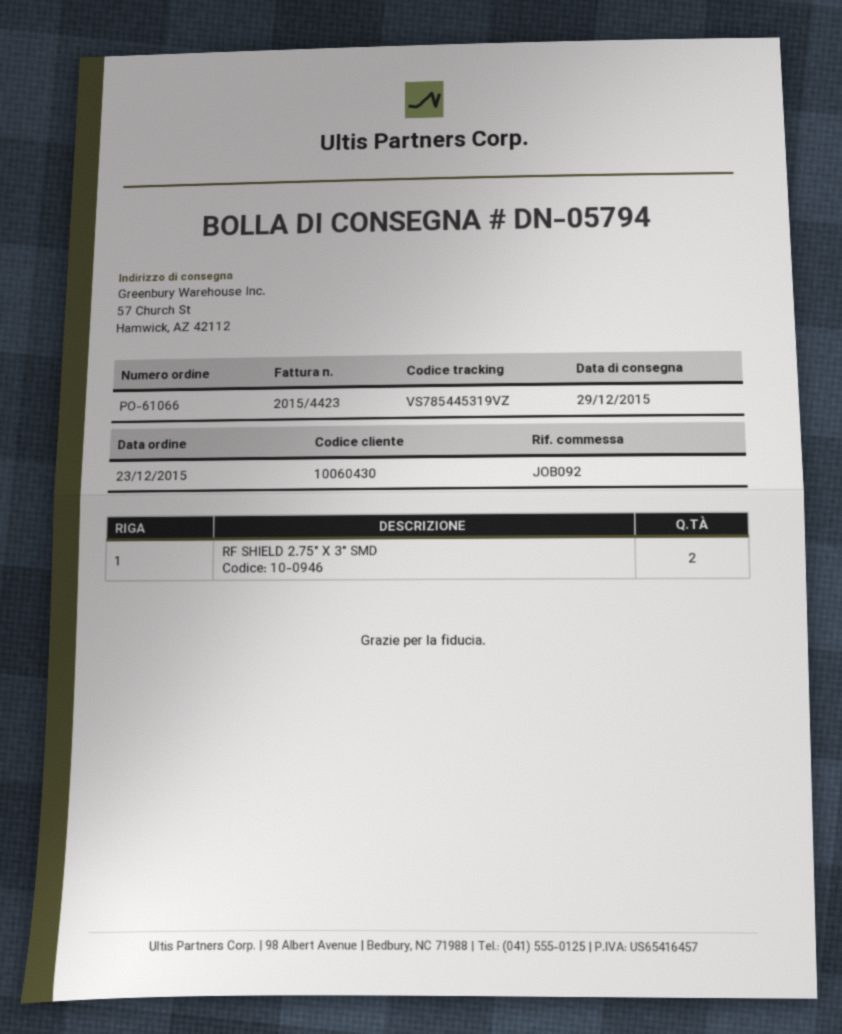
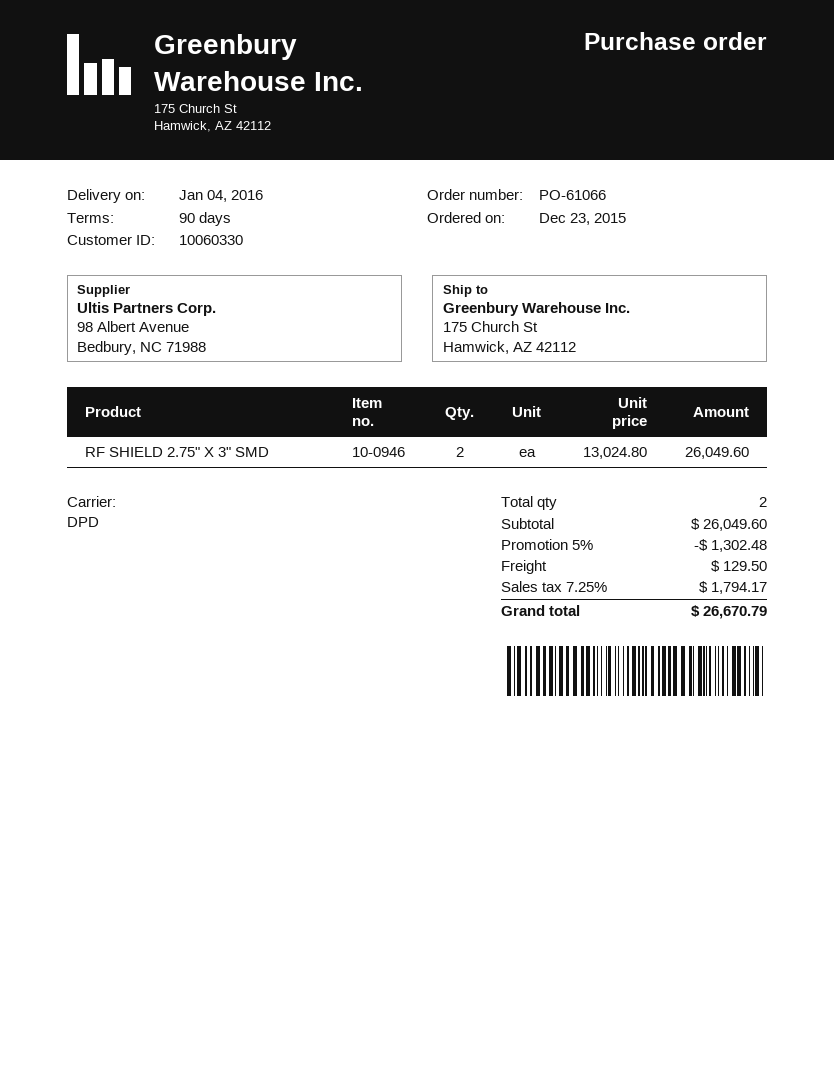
delivery date: 2015-12-29 -> 2016-01-04
customer number: 10060430 -> 10060330
ship to: 57 Church St, Hamwick, AZ 42112 -> 175 Church St, Hamwick, AZ 42112

